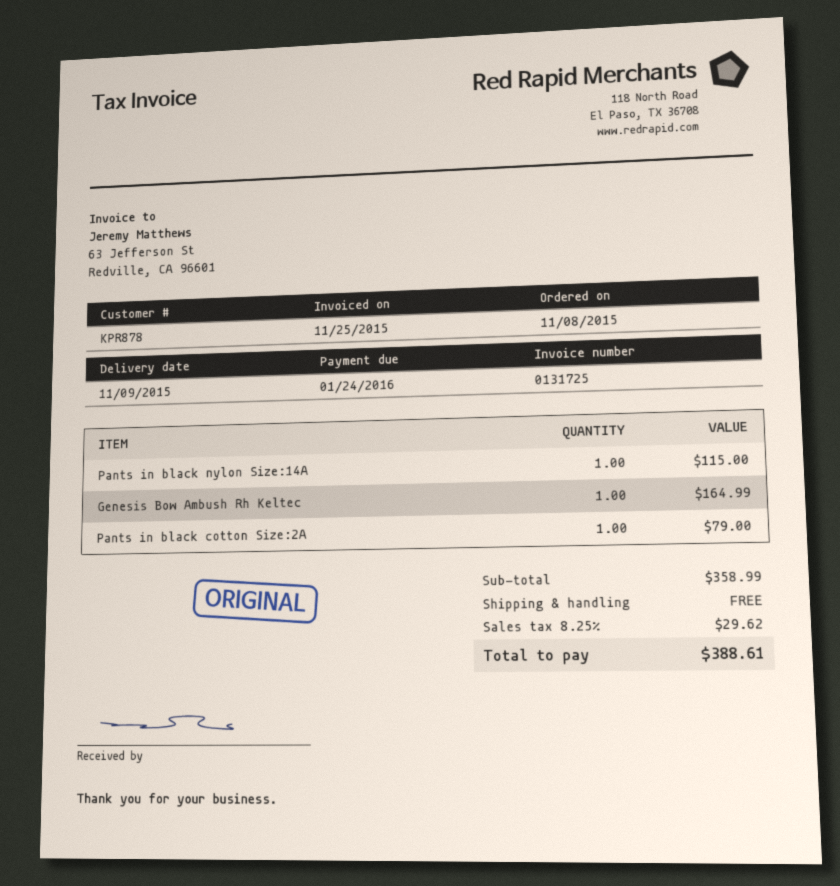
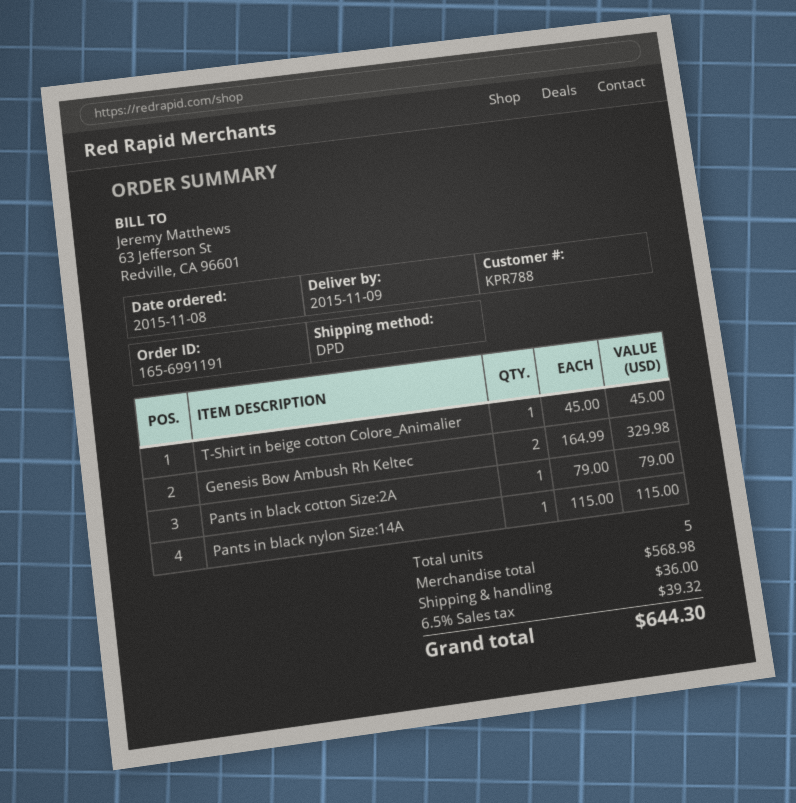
customer number: KPR878 -> KPR788
Genesis Bow Ambush Rh Keltec: 1 for 164.99 -> 2 for 329.98
T-Shirt in beige cotton Colore_Animalier: none -> 1 for 45.00
subtotal: 358.99 -> 568.98
shipping: 0.00 -> 36.00
tax: 8.25% = 29.62 -> 6.5% = 39.32
total: 388.61 -> 644.30

